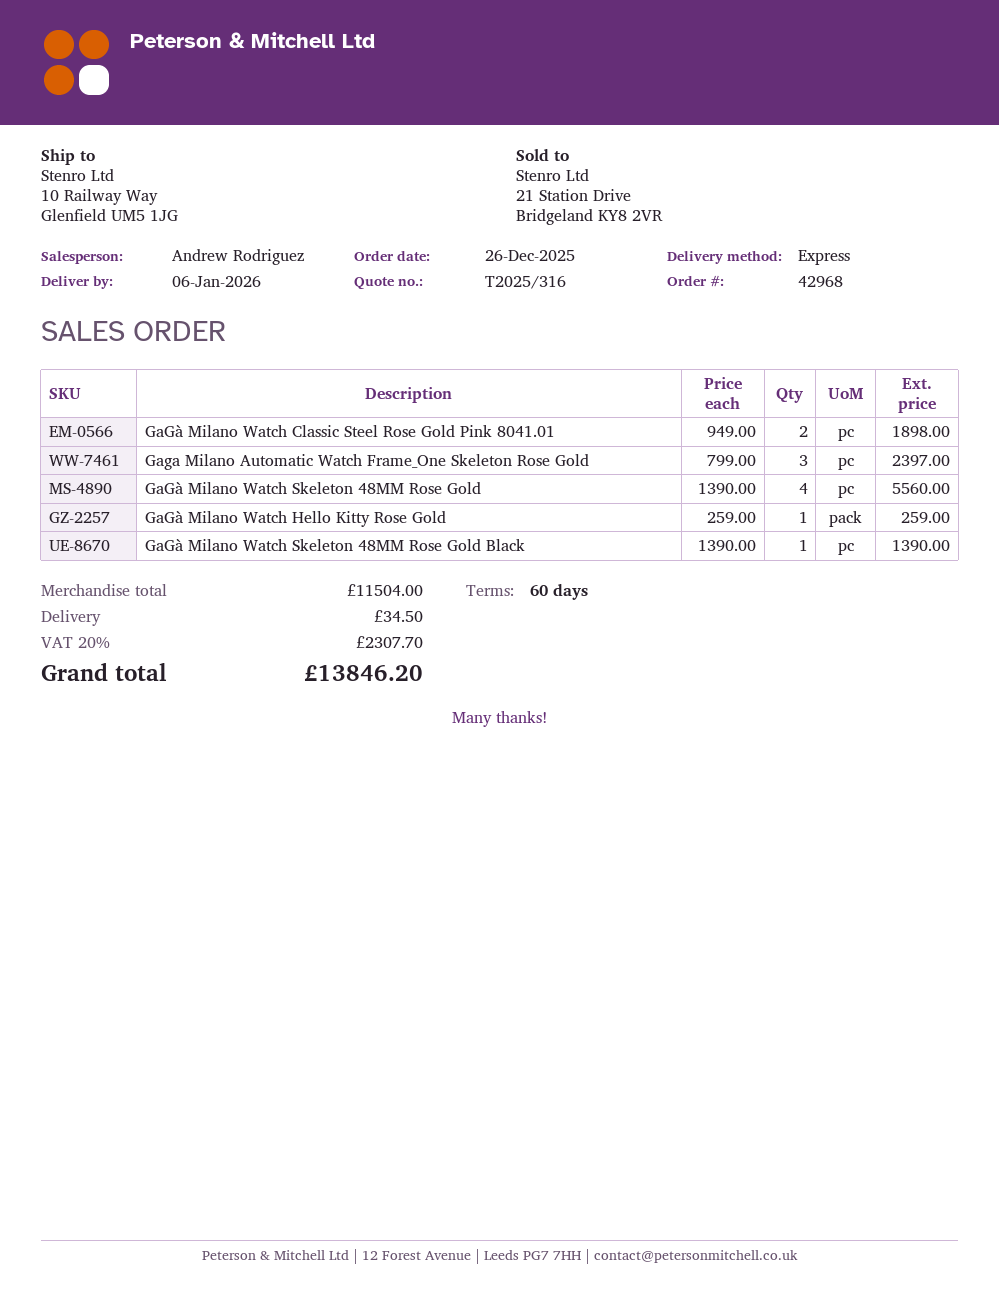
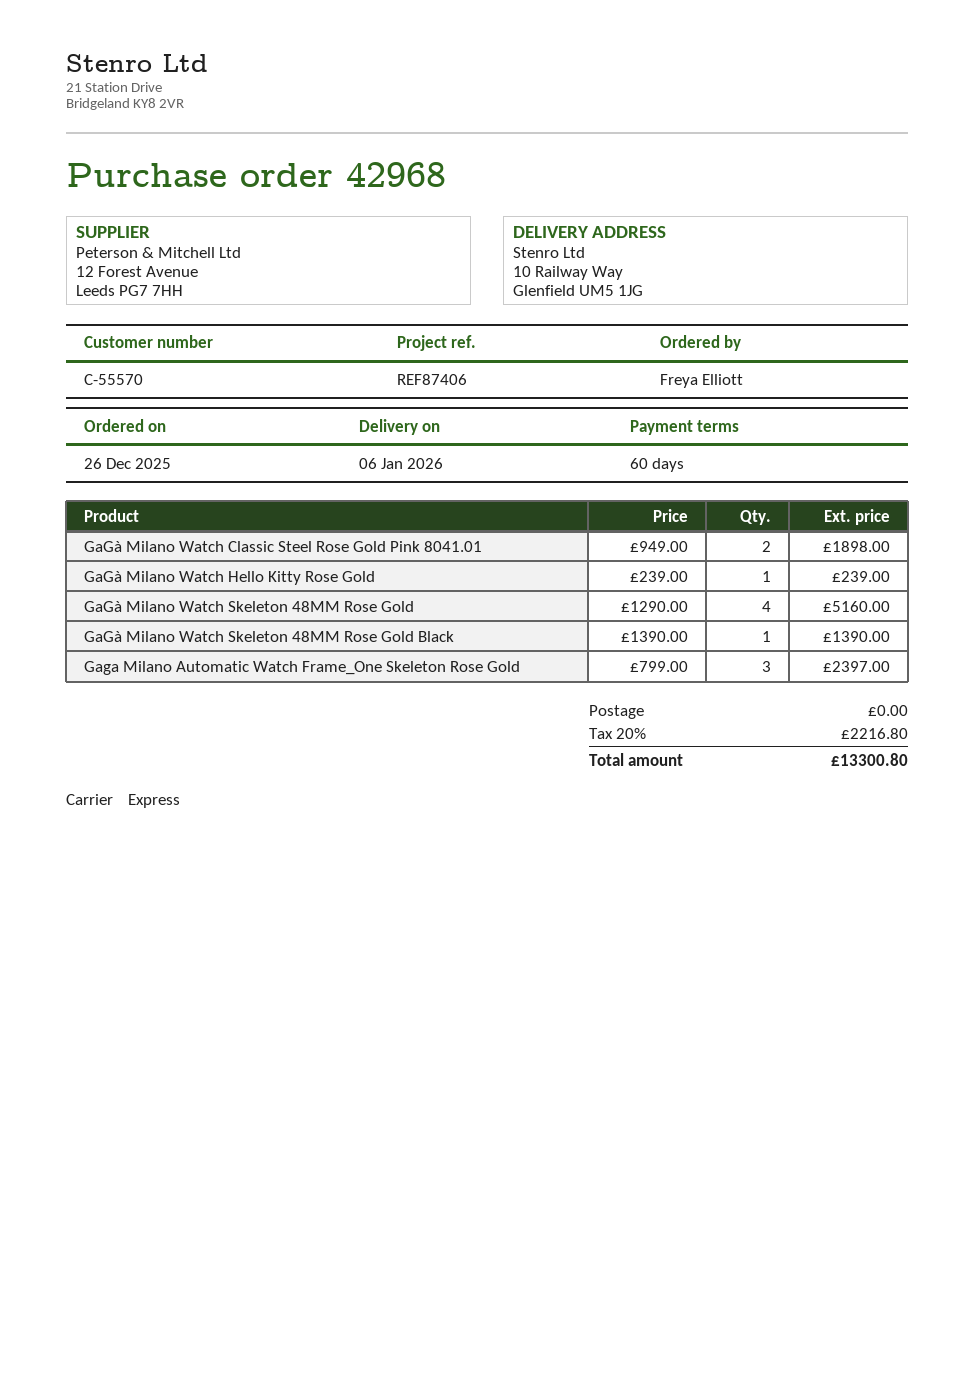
GaGà Milano Watch Skeleton 48MM Rose Gold: 4 x 1390.00 = 5560.00 -> 4 x 1290.00 = 5160.00
GaGà Milano Watch Hello Kitty Rose Gold: 1 x 259.00 = 259.00 -> 1 x 239.00 = 239.00
shipping: 34.50 -> 0.00
tax: 20% = 2307.70 -> 20% = 2216.80
total: 13846.20 -> 13300.80

